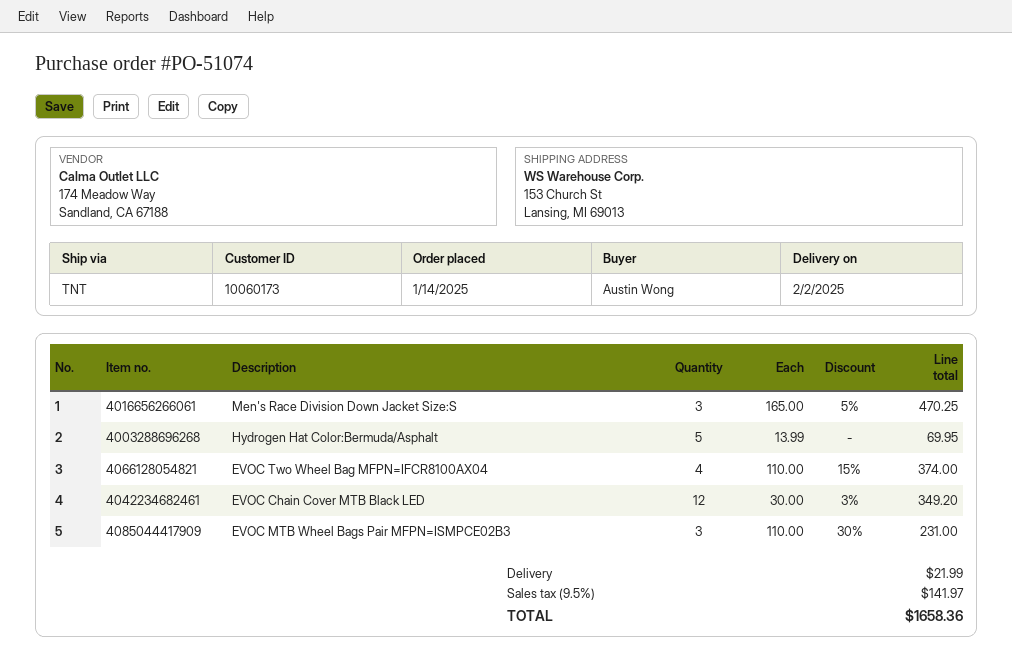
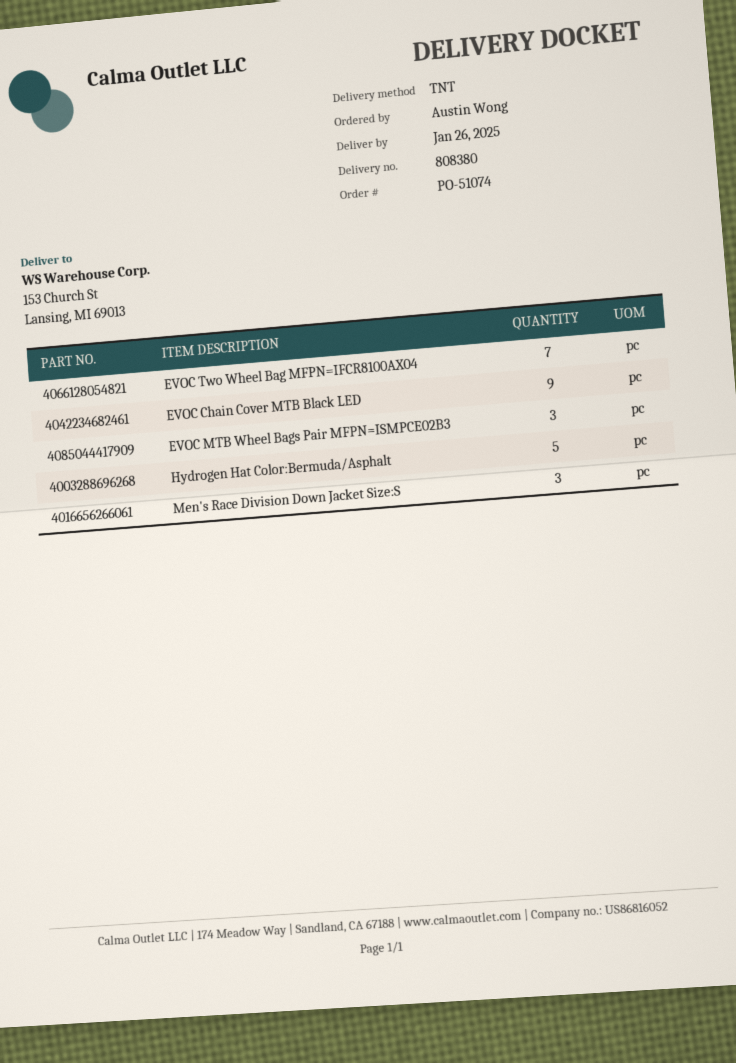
delivery date: 2025-02-02 -> 2025-01-26
EVOC Two Wheel Bag MFPN=IFCR8100AX04: 4 -> 7
EVOC Chain Cover MTB Black LED: 12 -> 9

